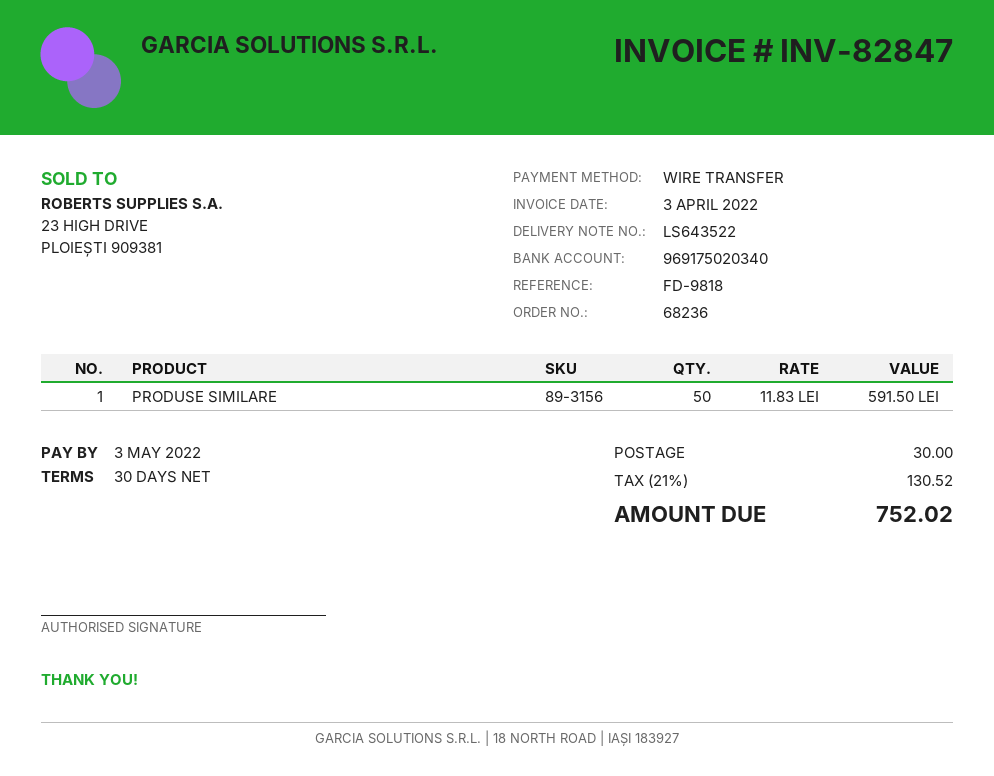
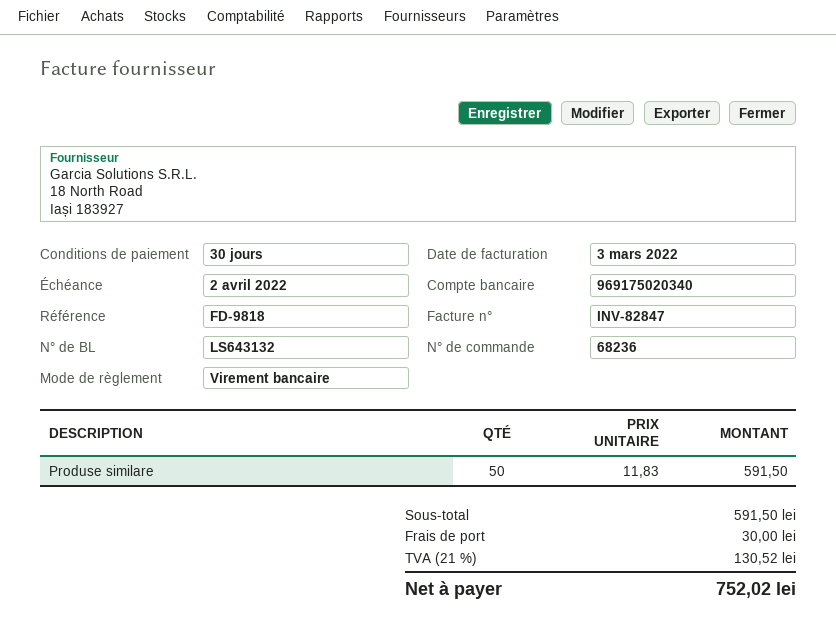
delivery note number: LS643522 -> LS643132
invoice date: 2022-04-03 -> 2022-03-03
due date: 2022-05-03 -> 2022-04-02

